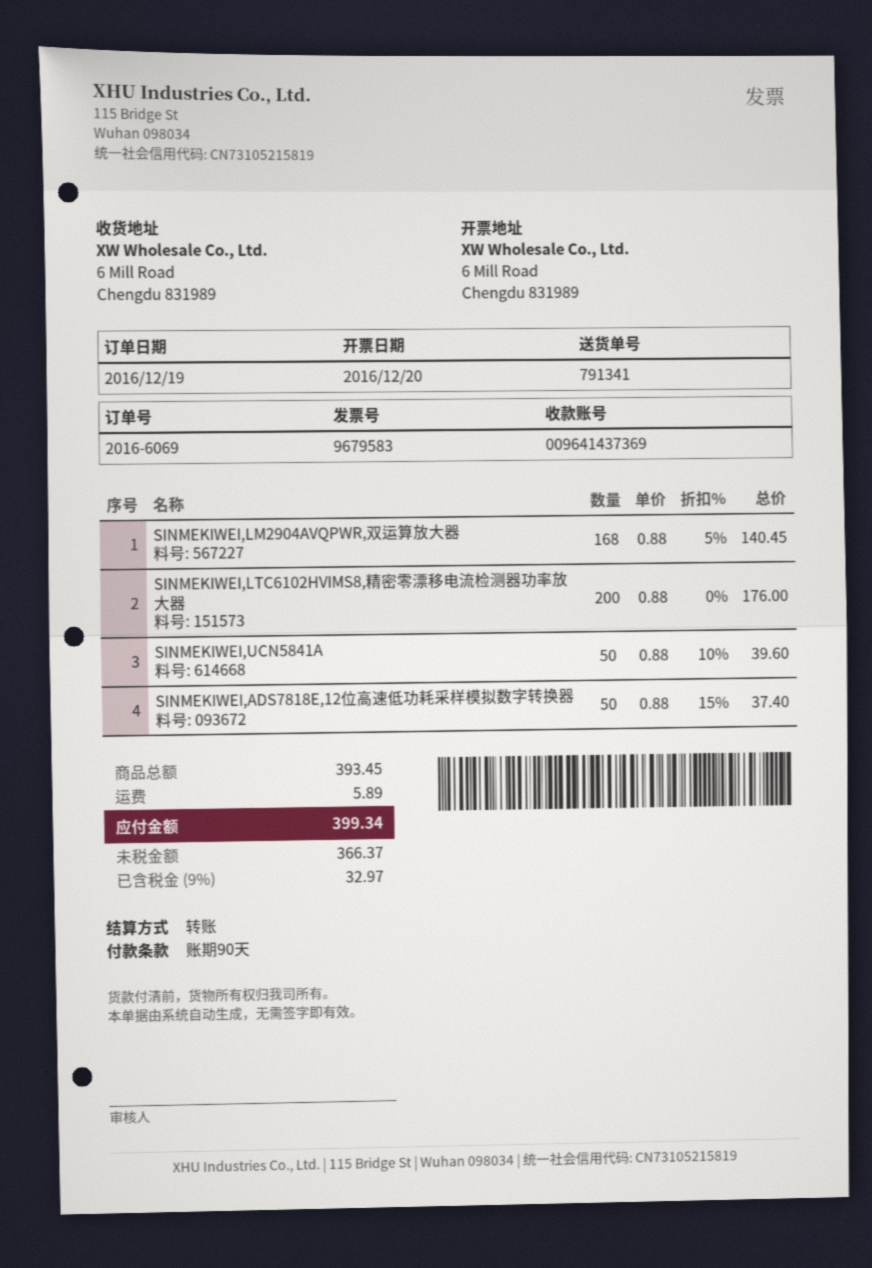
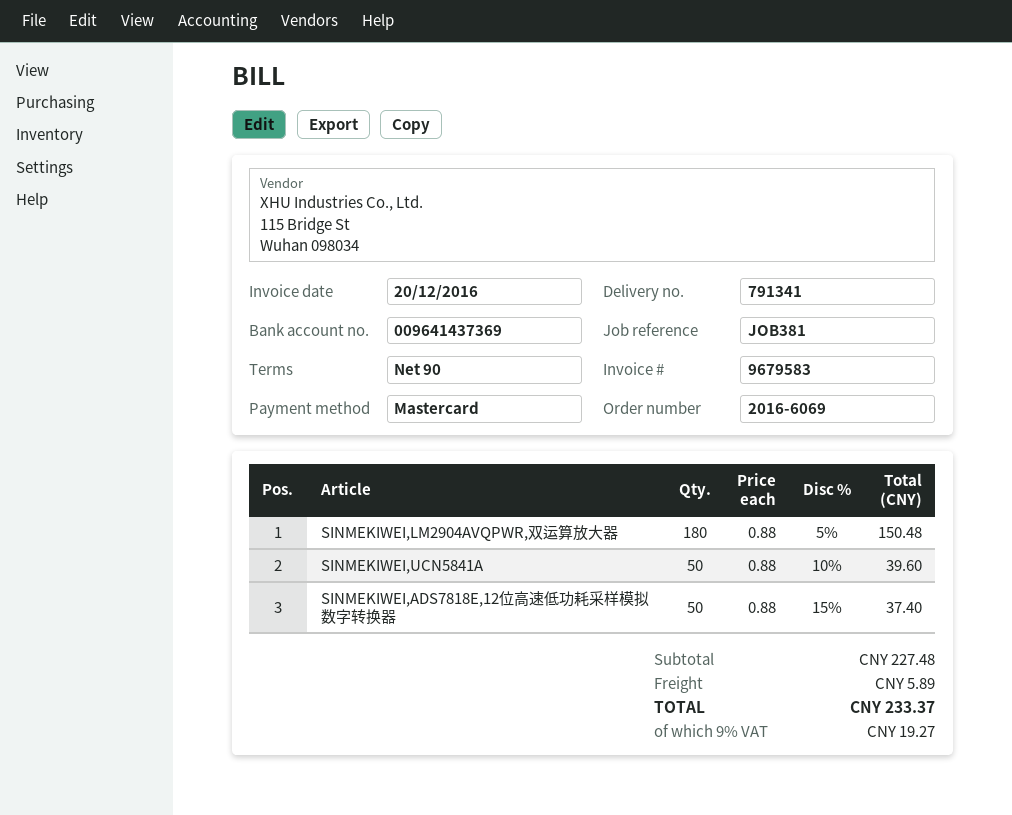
payment method: bank transfer -> Mastercard
SINMEKIWEI,LM2904AVQPWR,双运算放大器: 168 x 0.88 - 5% = 140.45 -> 180 x 0.88 - 5% = 150.48
SINMEKIWEI,LTC6102HVIMS8,精密零漂移电流检测器功率放大器: 200 x 0.88 = 176.00 -> none
subtotal: 393.45 -> 227.48
tax: 9% = 32.97 -> 9% = 19.27
total: 399.34 -> 233.37

